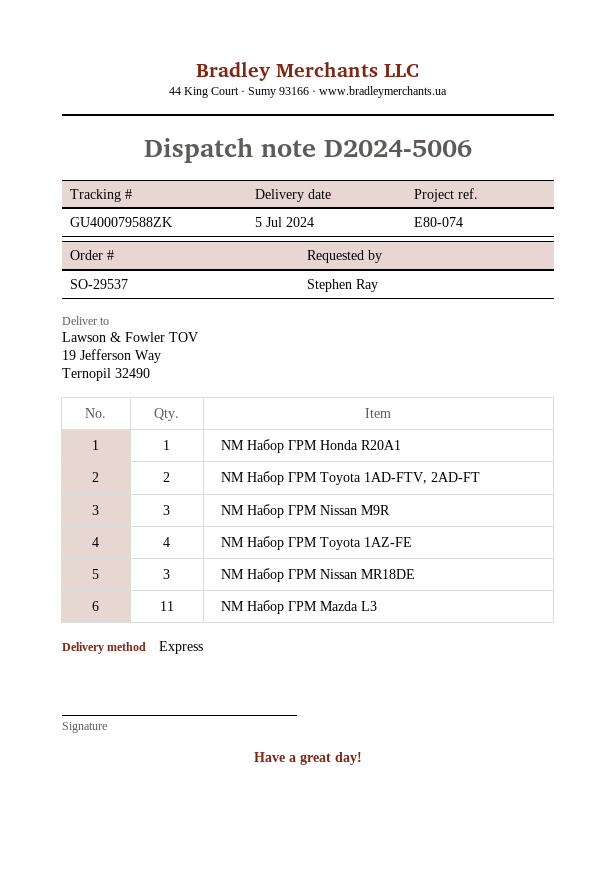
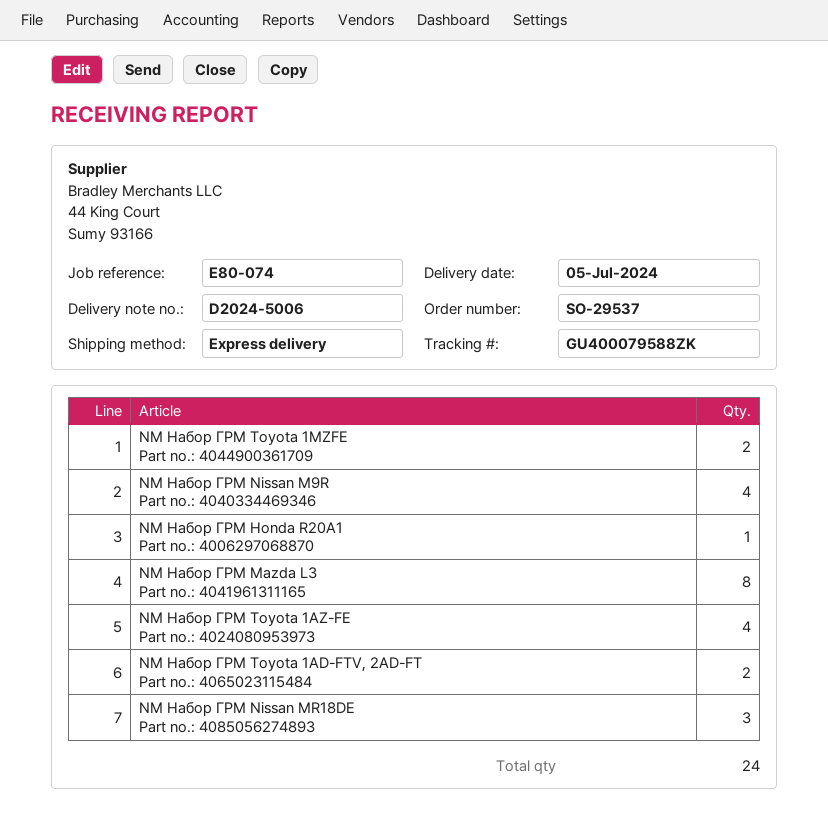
NM Набор ГРМ Nissan M9R: 3 -> 4
NM Набор ГРМ Mazda L3: 11 -> 8
NM Набор ГРМ Toyota 1MZFE: none -> 2

